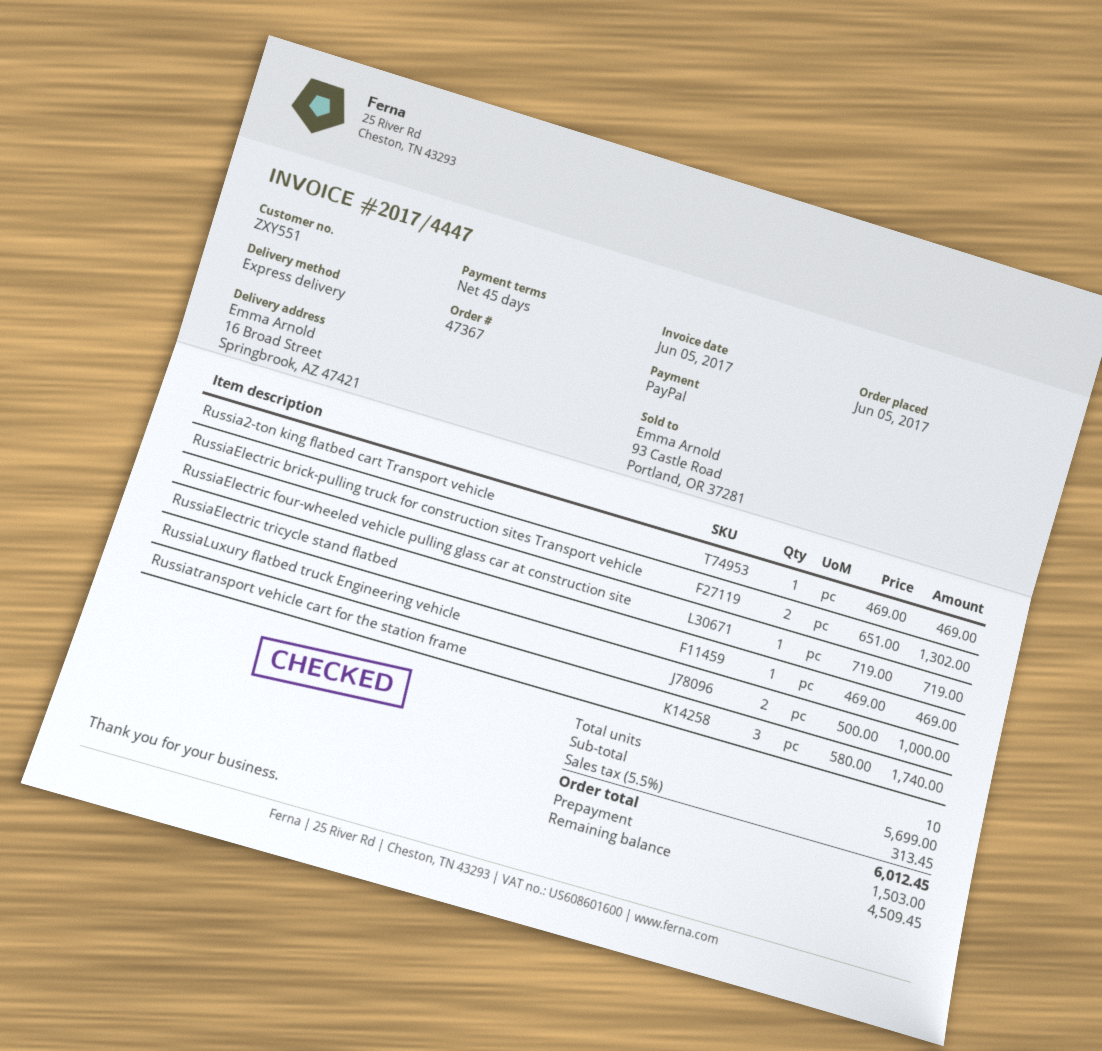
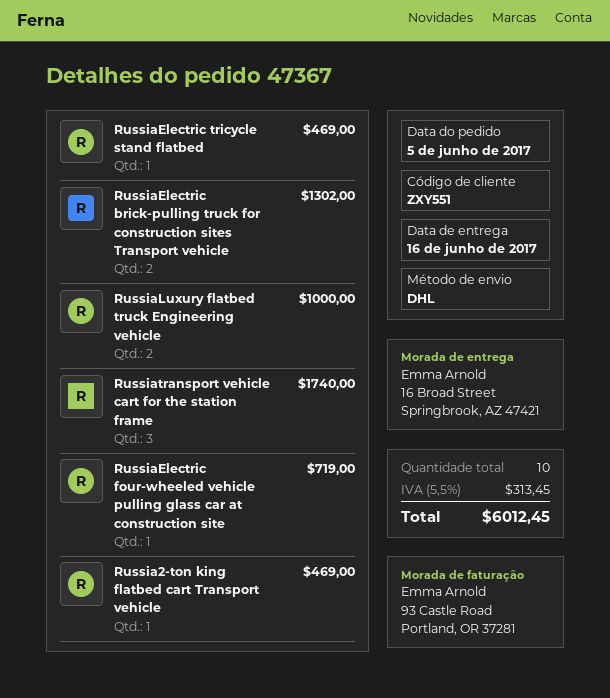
shipping method: express -> DHL

